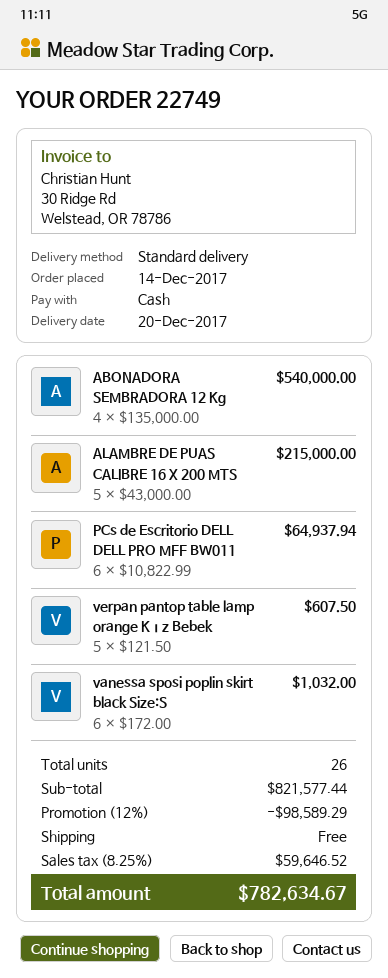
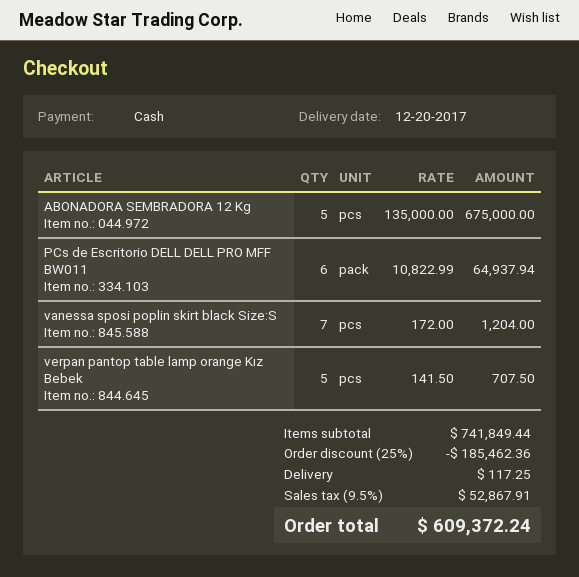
ABONADORA SEMBRADORA 12 Kg: 4 x 135000.00 = 540000.00 -> 5 x 135000.00 = 675000.00
ALAMBRE DE PUAS CALIBRE 16 X 200 MTS: 5 x 43000.00 = 215000.00 -> none
verpan pantop table lamp orange Kız Bebek: 5 x 121.50 = 607.50 -> 5 x 141.50 = 707.50
vanessa sposi poplin skirt black Size:S: 6 x 172.00 = 1032.00 -> 7 x 172.00 = 1204.00
subtotal: 821577.44 -> 741849.44
discount: 12% = 98589.29 -> 25% = 185462.36
shipping: 0.00 -> 117.25
tax: 8.25% = 59646.52 -> 9.5% = 52867.91
total: 782634.67 -> 609372.24

